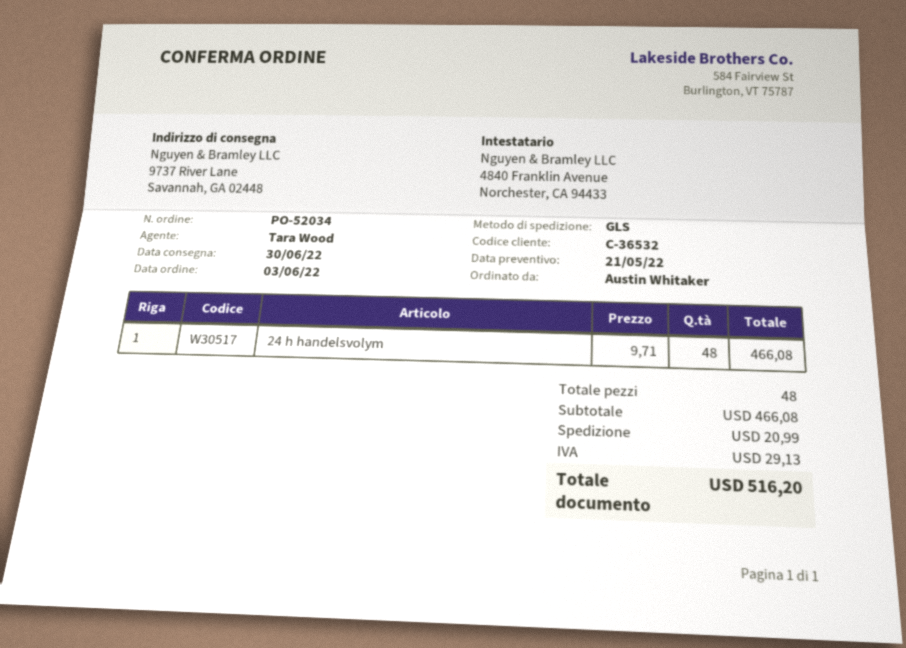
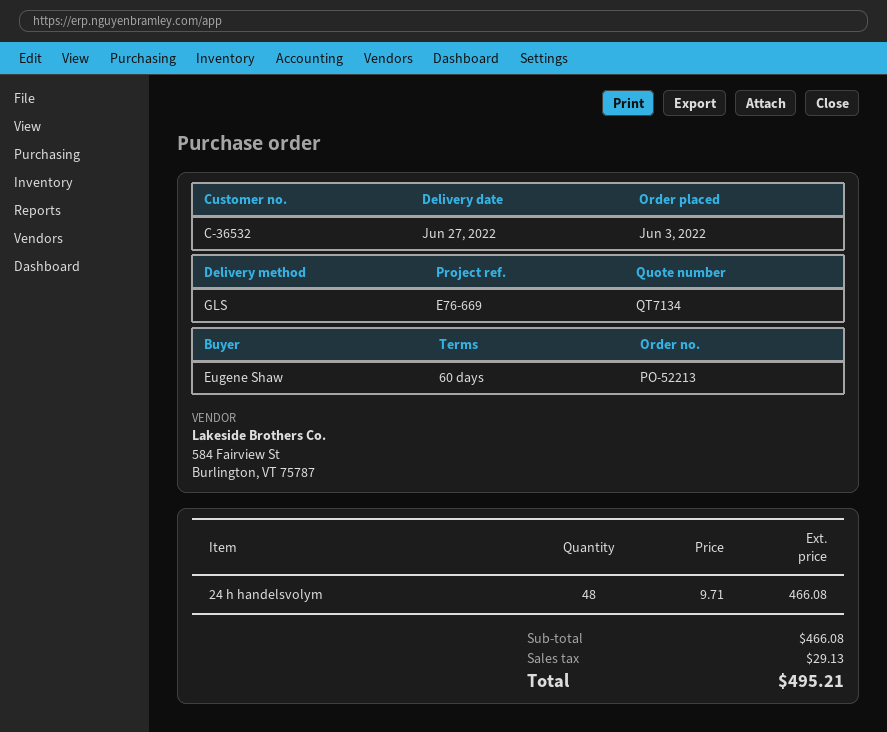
order number: PO-52034 -> PO-52213
delivery date: 2022-06-30 -> 2022-06-27
ordered by: Austin Whitaker -> Eugene Shaw
shipping: 20.99 -> none
total: 516.20 -> 495.21

